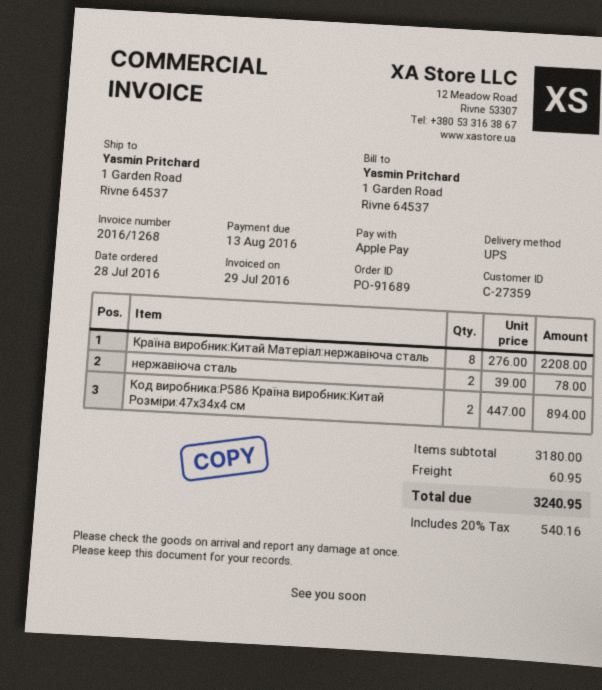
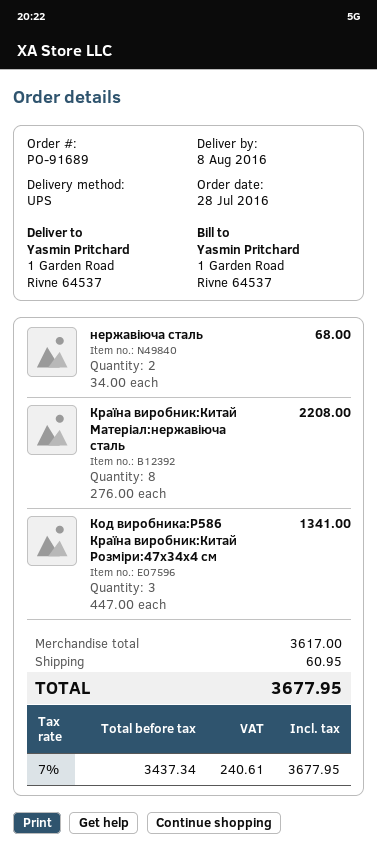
нержавіюча сталь: 2 x 39.00 = 78.00 -> 2 x 34.00 = 68.00
Код виробника:P586 Країна виробник:Китай Розміри:47х34х4 см: 2 x 447.00 = 894.00 -> 3 x 447.00 = 1341.00
subtotal: 3180.00 -> 3617.00
tax: 20% = 540.16 -> 7% = 240.61
total: 3240.95 -> 3677.95

